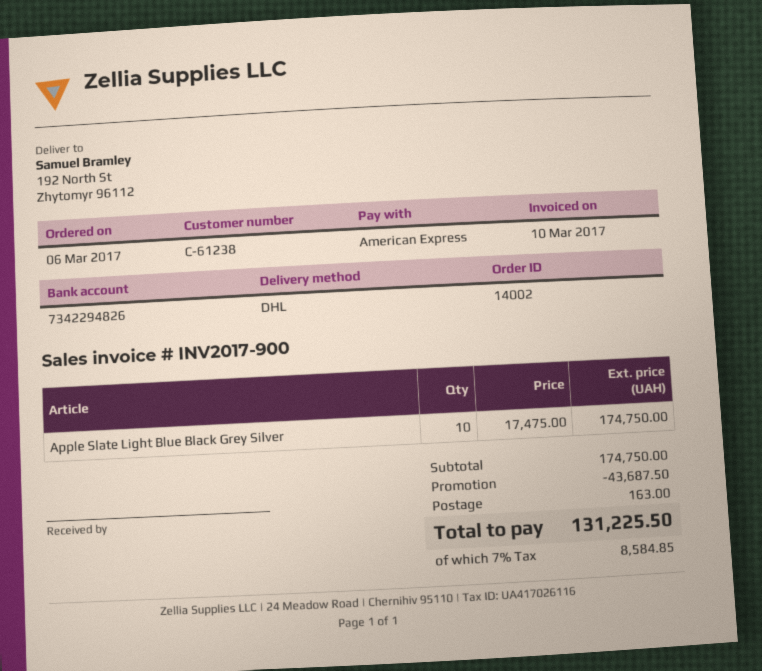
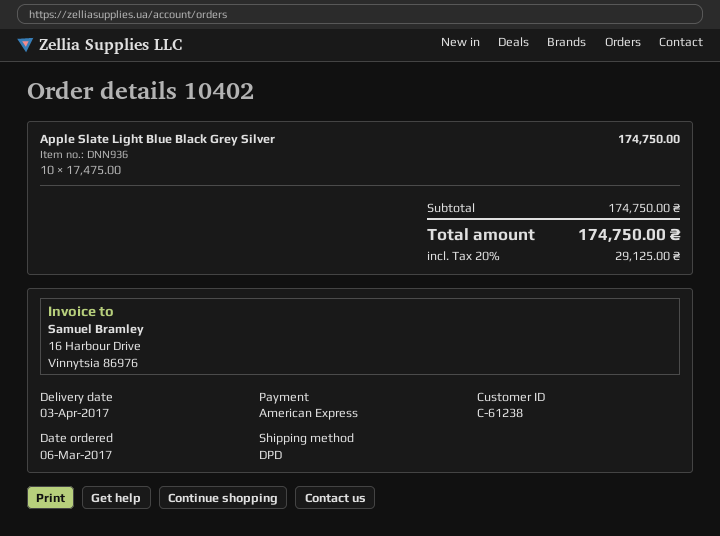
order number: 14002 -> 10402
shipping method: DHL -> DPD
discount: 43687.50 -> none
shipping: 163.00 -> none
tax: 7% = 8584.85 -> 20% = 29125.00
total: 131225.50 -> 174750.00

